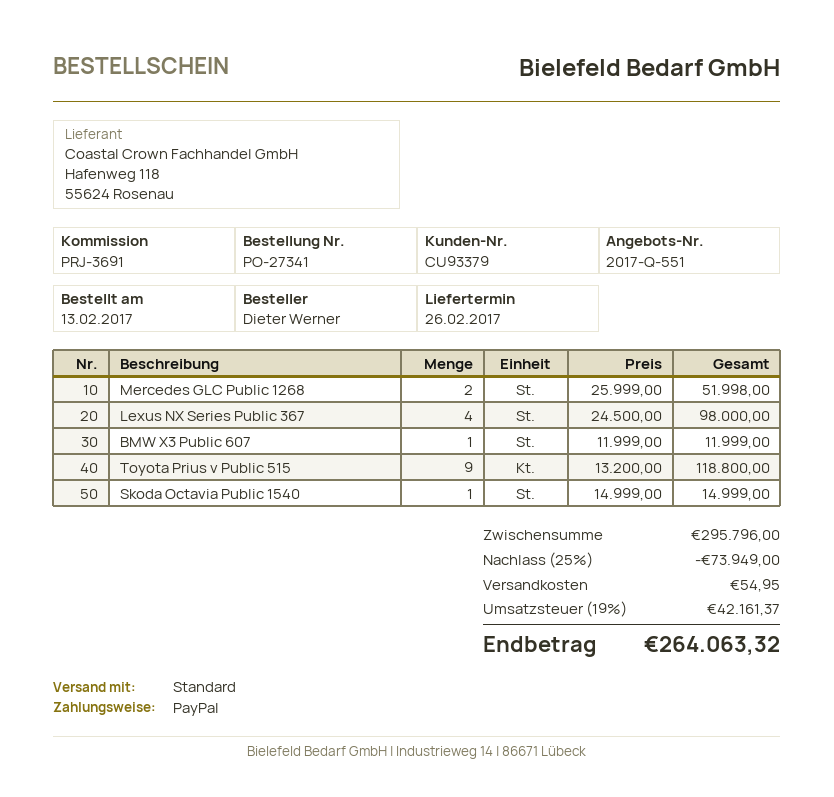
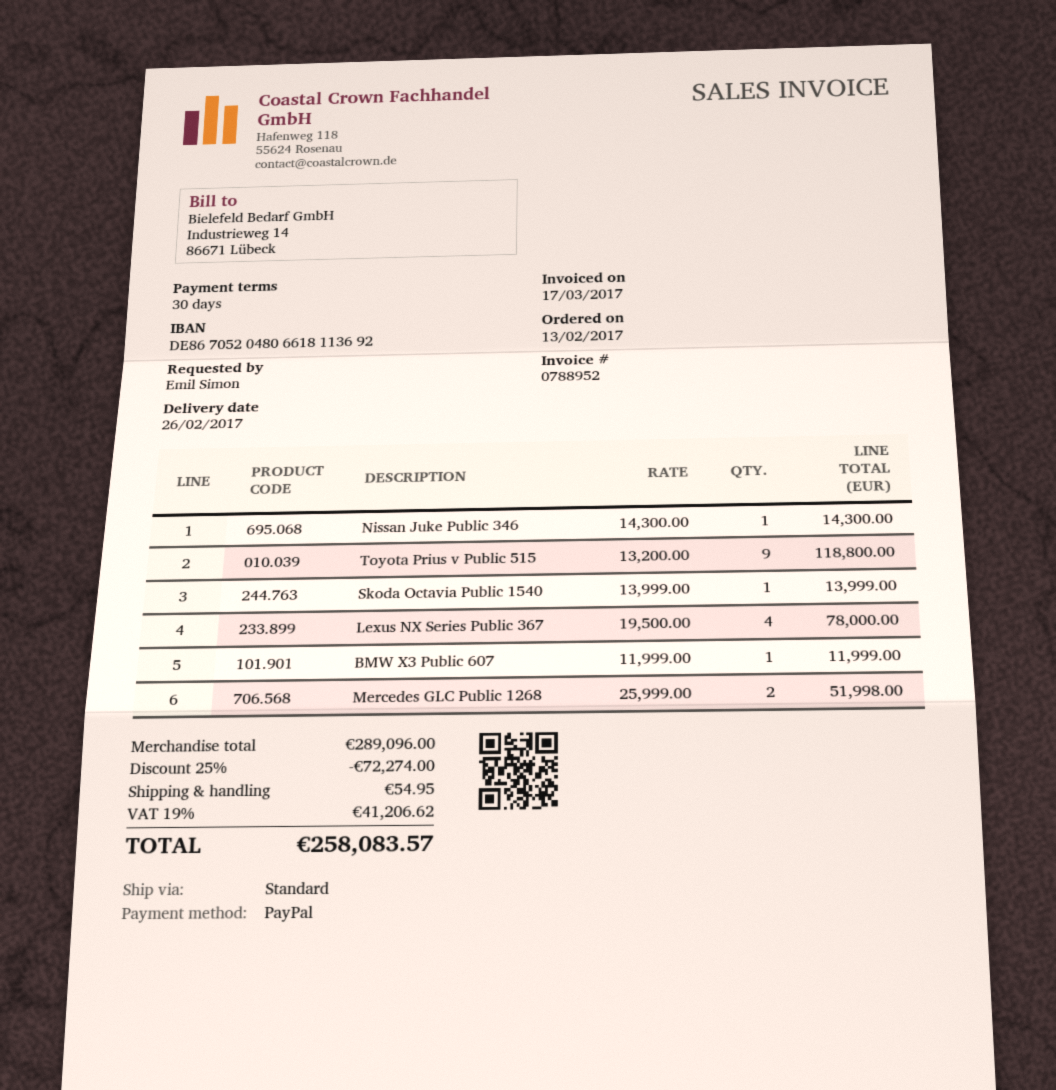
ordered by: Dieter Werner -> Emil Simon
Lexus NX Series Public 367: 4 x 24500.00 = 98000.00 -> 4 x 19500.00 = 78000.00
Skoda Octavia Public 1540: 1 x 14999.00 = 14999.00 -> 1 x 13999.00 = 13999.00
Nissan Juke Public 346: none -> 1 x 14300.00 = 14300.00
subtotal: 295796.00 -> 289096.00
discount: 25% = 73949.00 -> 25% = 72274.00
tax: 19% = 42161.37 -> 19% = 41206.62
total: 264063.32 -> 258083.57

